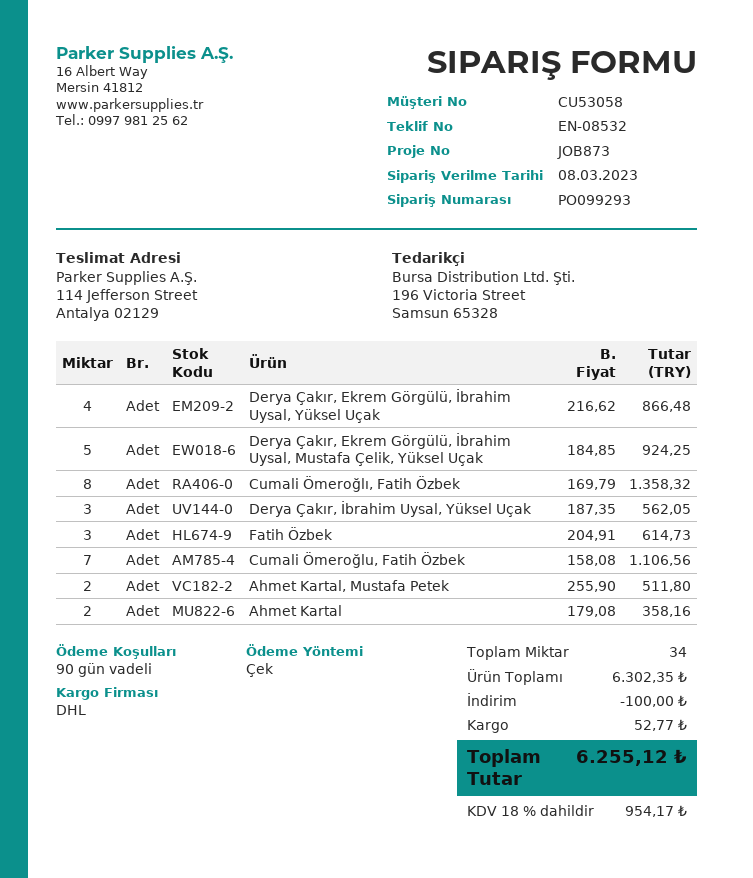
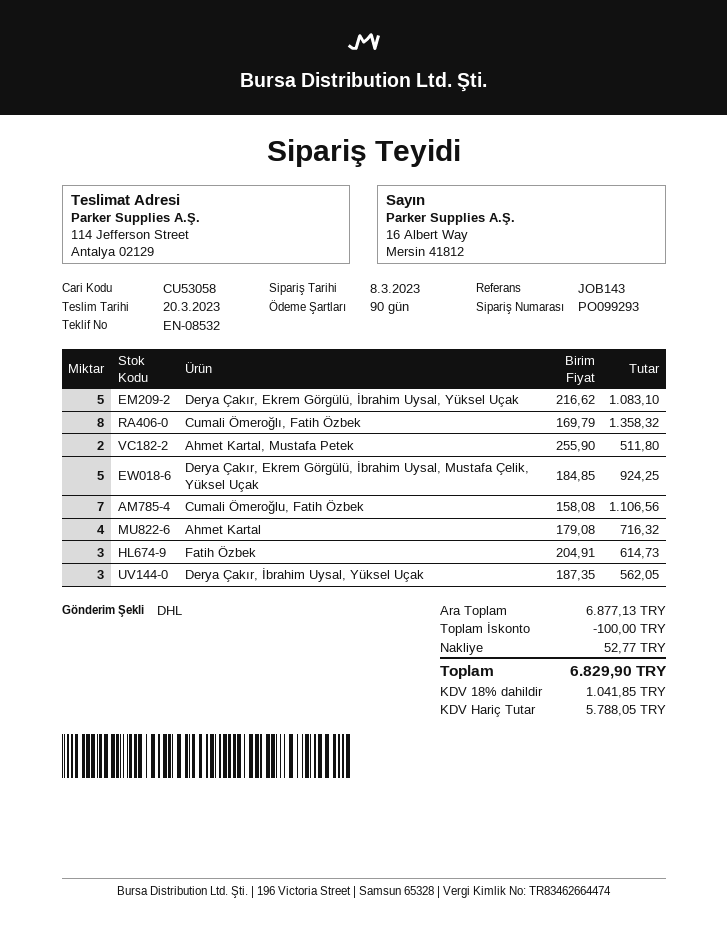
reference: JOB873 -> JOB143
Derya Çakır, Ekrem Görgülü, İbrahim Uysal, Yüksel Uçak: 4 x 216.62 = 866.48 -> 5 x 216.62 = 1083.10
Ahmet Kartal: 2 x 179.08 = 358.16 -> 4 x 179.08 = 716.32
subtotal: 6302.35 -> 6877.13
tax: 18% = 954.17 -> 18% = 1041.85
total: 6255.12 -> 6829.90

